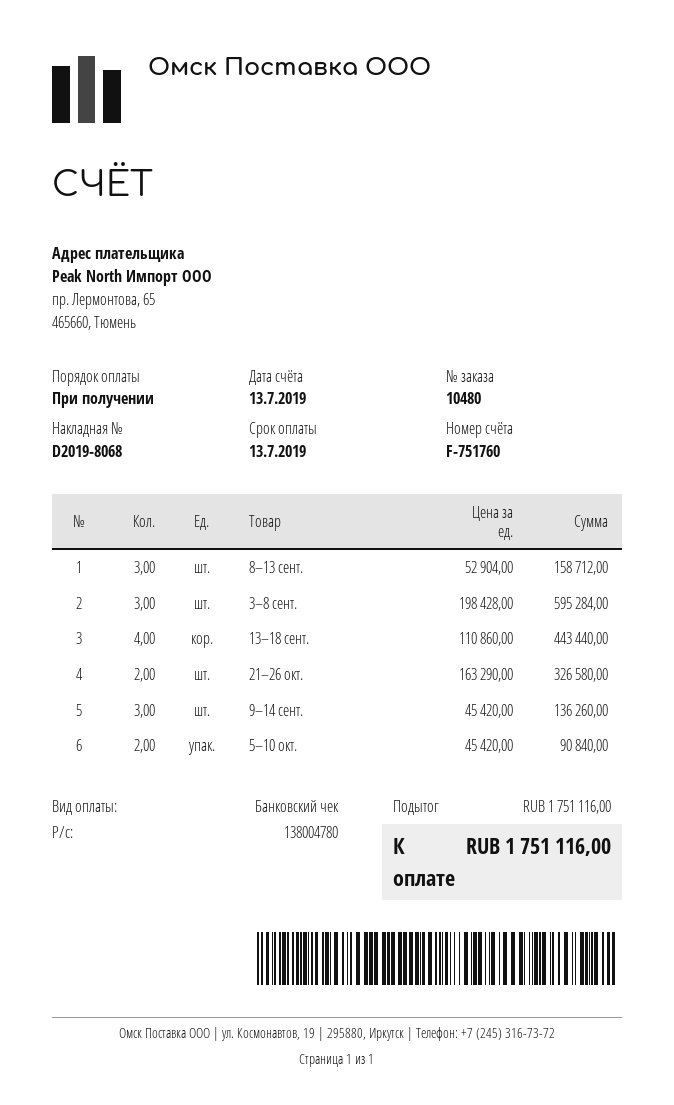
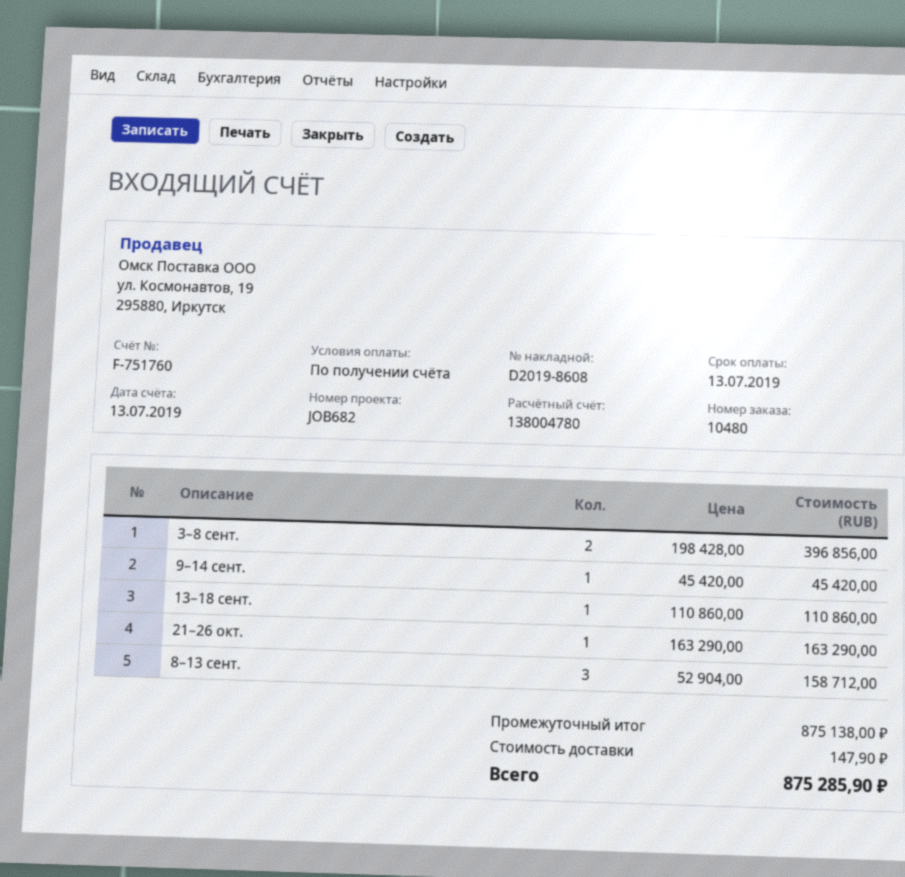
delivery note number: D2019-8068 -> D2019-8608
3–8 сент.: 3 x 198428.00 = 595284.00 -> 2 x 198428.00 = 396856.00
13–18 сент.: 4 x 110860.00 = 443440.00 -> 1 x 110860.00 = 110860.00
21–26 окт.: 2 x 163290.00 = 326580.00 -> 1 x 163290.00 = 163290.00
9–14 сент.: 3 x 45420.00 = 136260.00 -> 1 x 45420.00 = 45420.00
5–10 окт.: 2 x 45420.00 = 90840.00 -> none
subtotal: 1751116.00 -> 875138.00
shipping: none -> 147.90
total: 1751116.00 -> 875285.90

